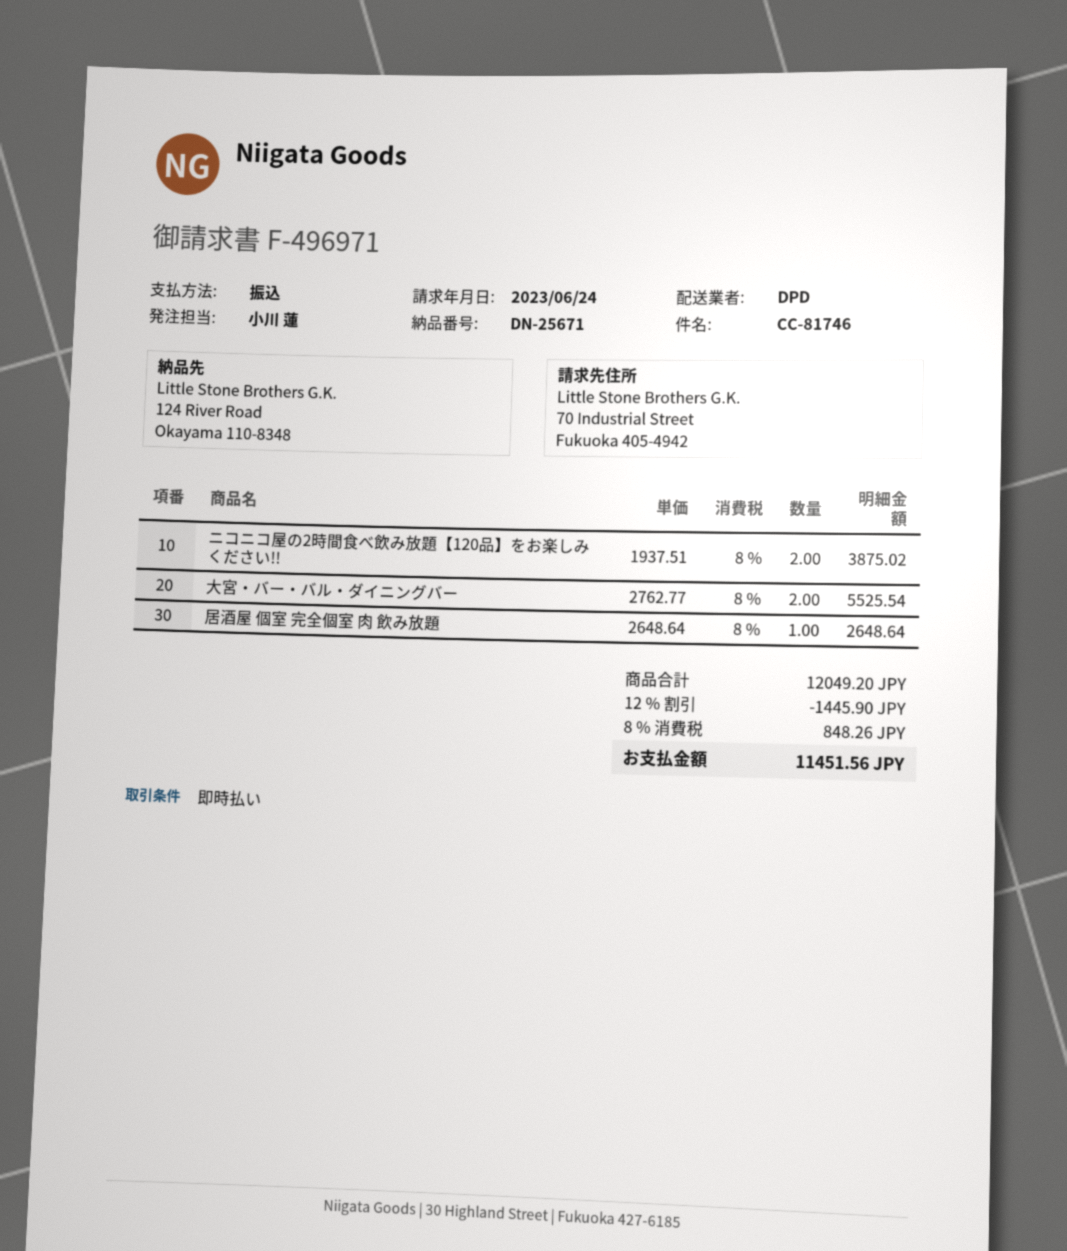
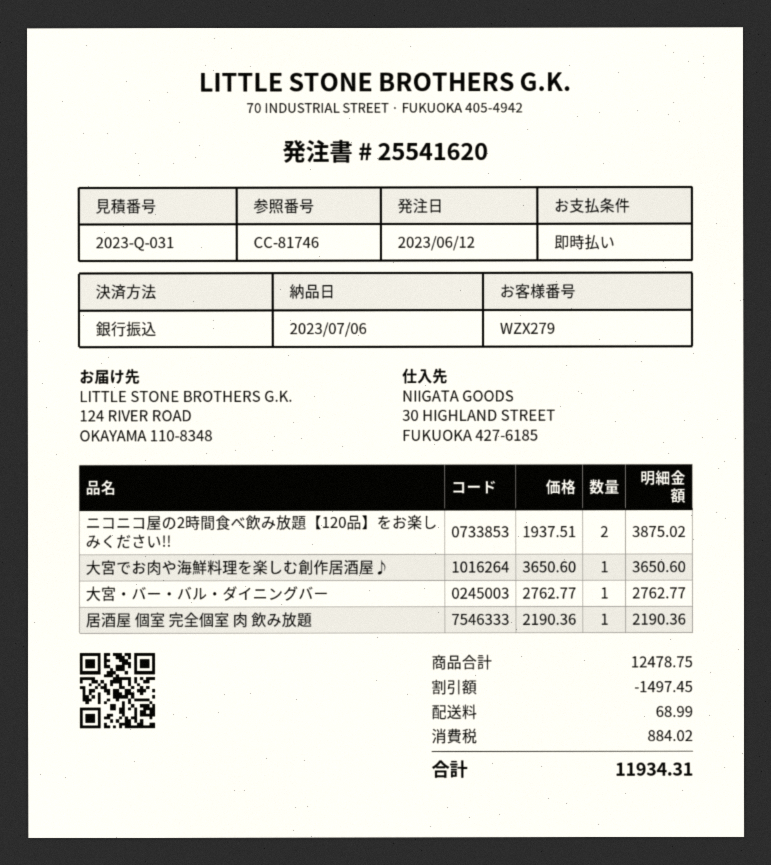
大宮・バー・バル・ダイニングバー: 2 x 2762.77 = 5525.54 -> 1 x 2762.77 = 2762.77
居酒屋 個室 完全個室 肉 飲み放題: 1 x 2648.64 = 2648.64 -> 1 x 2190.36 = 2190.36
大宮でお肉や海鮮料理を楽しむ創作居酒屋♪: none -> 1 x 3650.60 = 3650.60
subtotal: 12049.20 -> 12478.75
discount: 1445.90 -> 1497.45
shipping: none -> 68.99
tax: 848.26 -> 884.02
total: 11451.56 -> 11934.31

